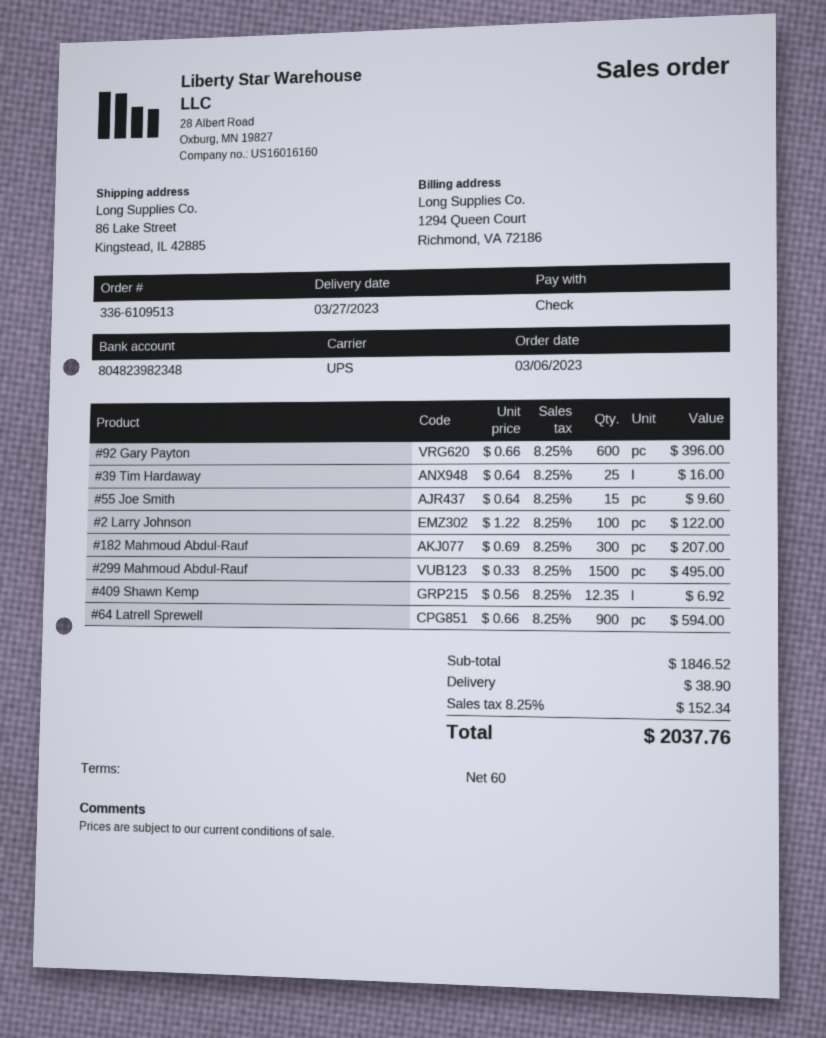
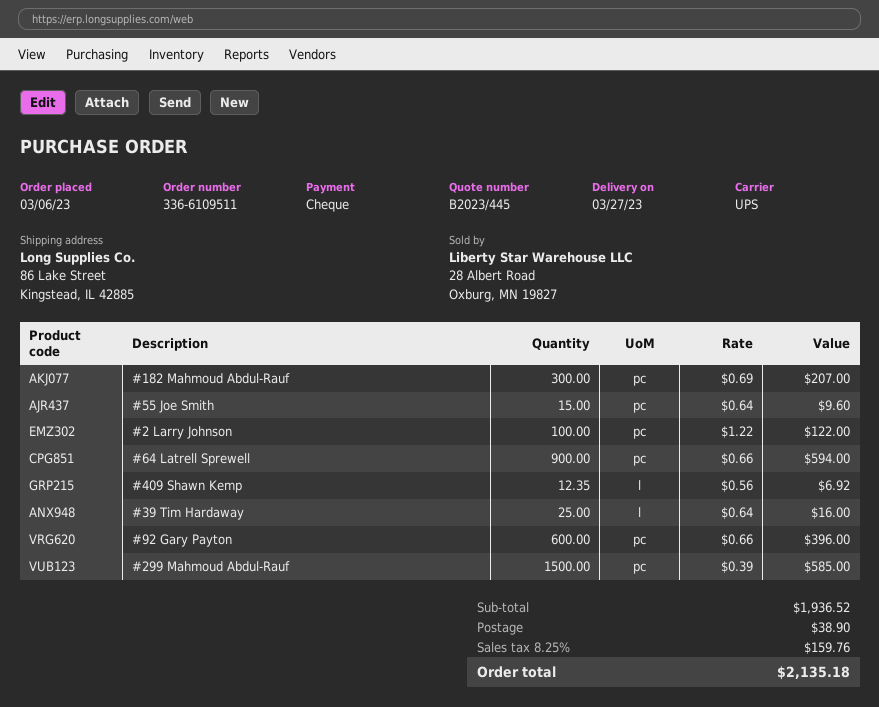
order number: 336-6109513 -> 336-6109511
#299 Mahmoud Abdul-Rauf: 1500 x 0.33 = 495.00 -> 1500 x 0.39 = 585.00
subtotal: 1846.52 -> 1936.52
tax: 8.25% = 152.34 -> 8.25% = 159.76
total: 2037.76 -> 2135.18

